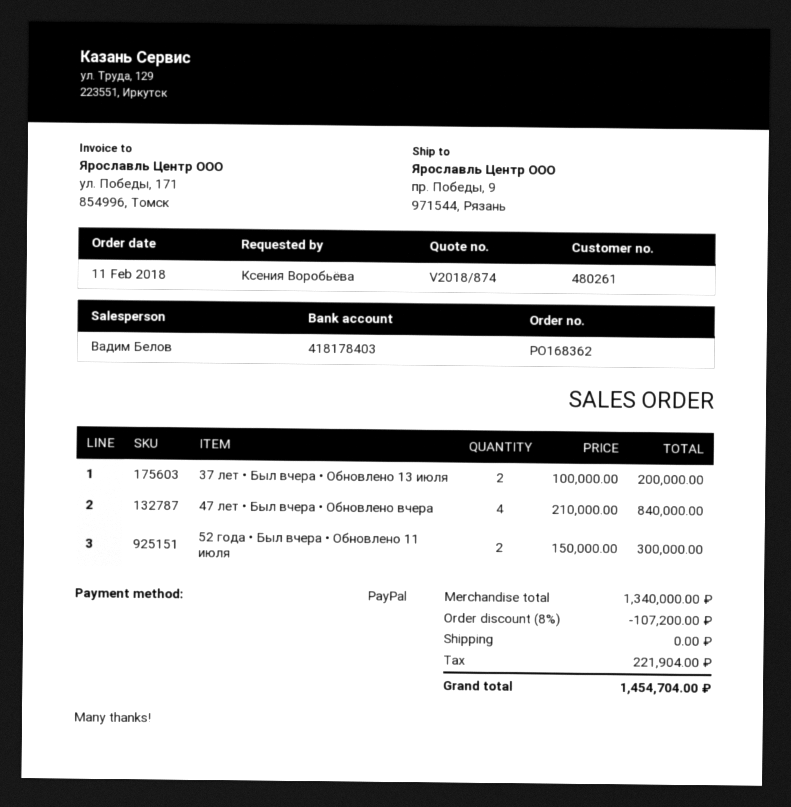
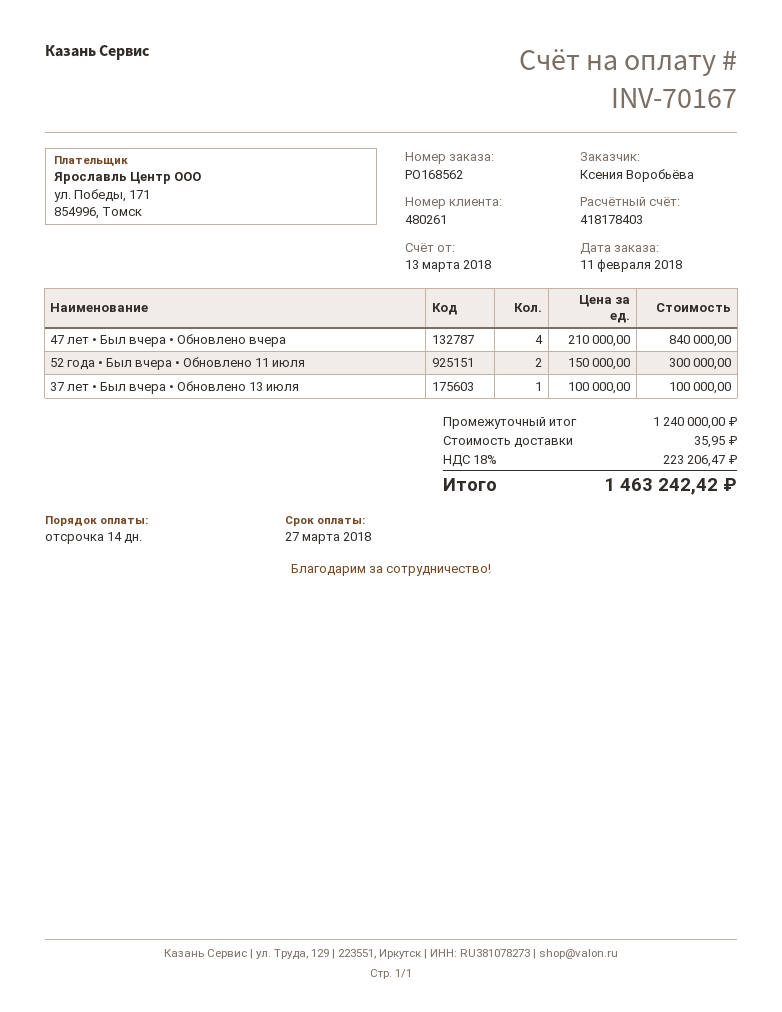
order number: PO168362 -> PO168562
37 лет • Был вчера • Обновлено 13 июля: 2 x 100000.00 = 200000.00 -> 1 x 100000.00 = 100000.00
subtotal: 1340000.00 -> 1240000.00
discount: 8% = 107200.00 -> none
shipping: 0.00 -> 35.95
tax: 221904.00 -> 223206.47
total: 1454704.00 -> 1463242.42

